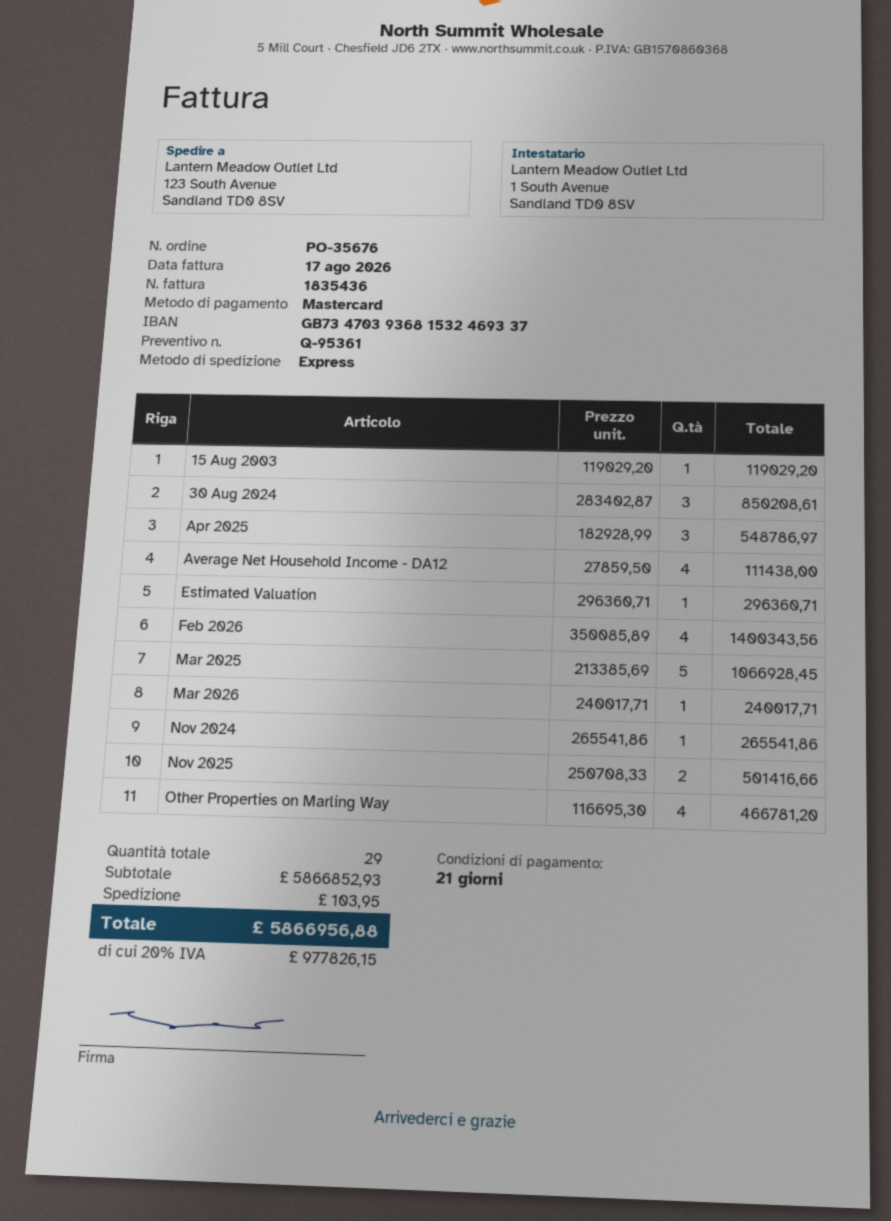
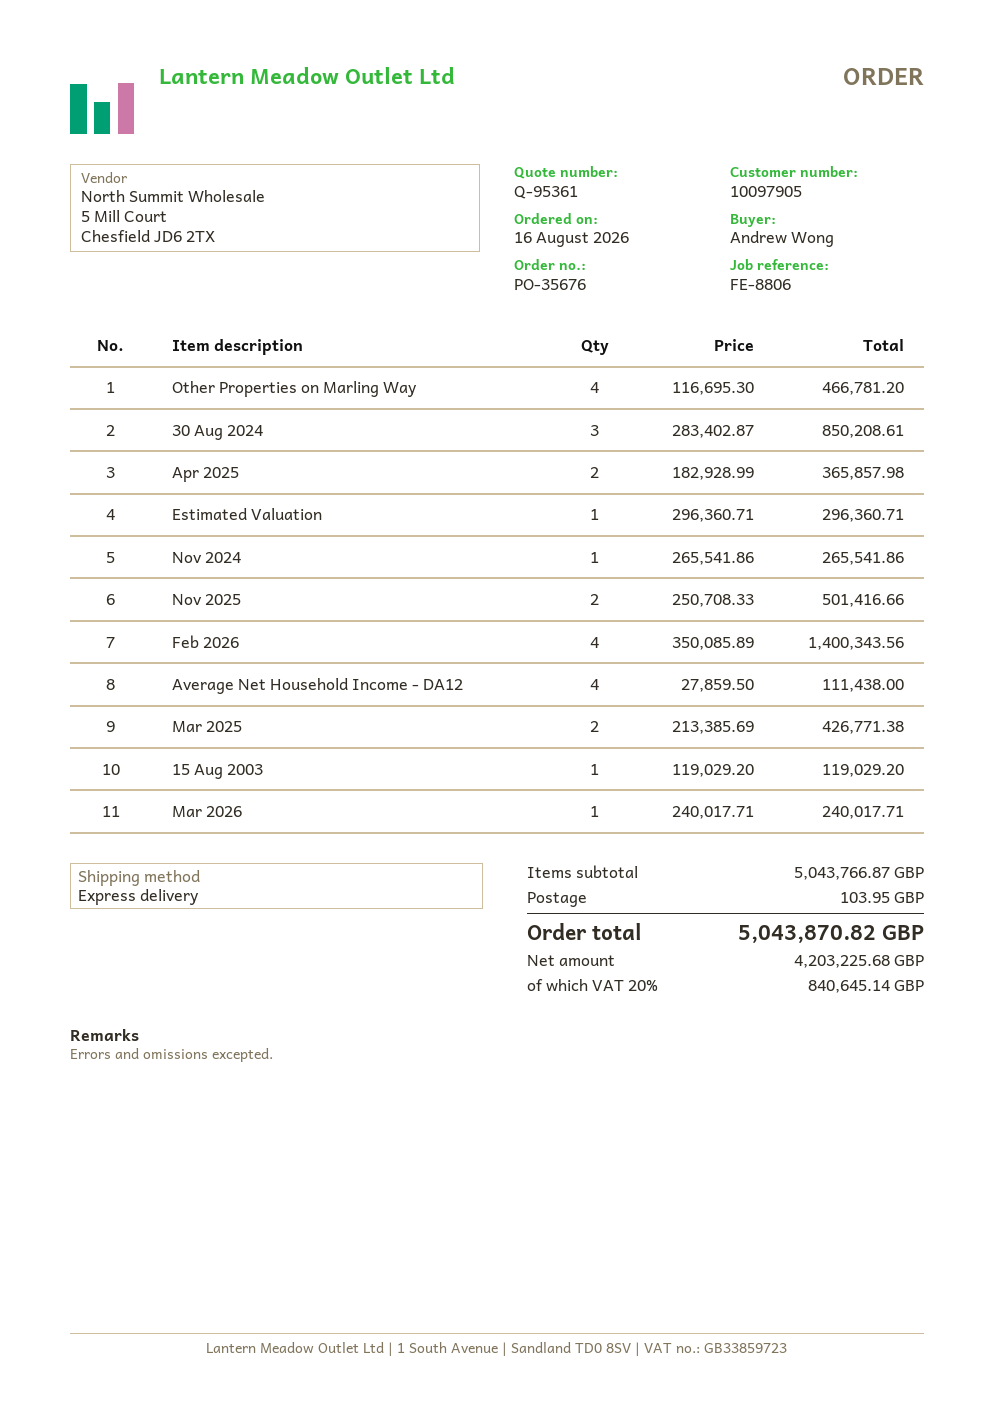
Apr 2025: 3 x 182928.99 = 548786.97 -> 2 x 182928.99 = 365857.98
Mar 2025: 5 x 213385.69 = 1066928.45 -> 2 x 213385.69 = 426771.38
subtotal: 5866852.93 -> 5043766.87
tax: 20% = 977826.15 -> 20% = 840645.14
total: 5866956.88 -> 5043870.82

